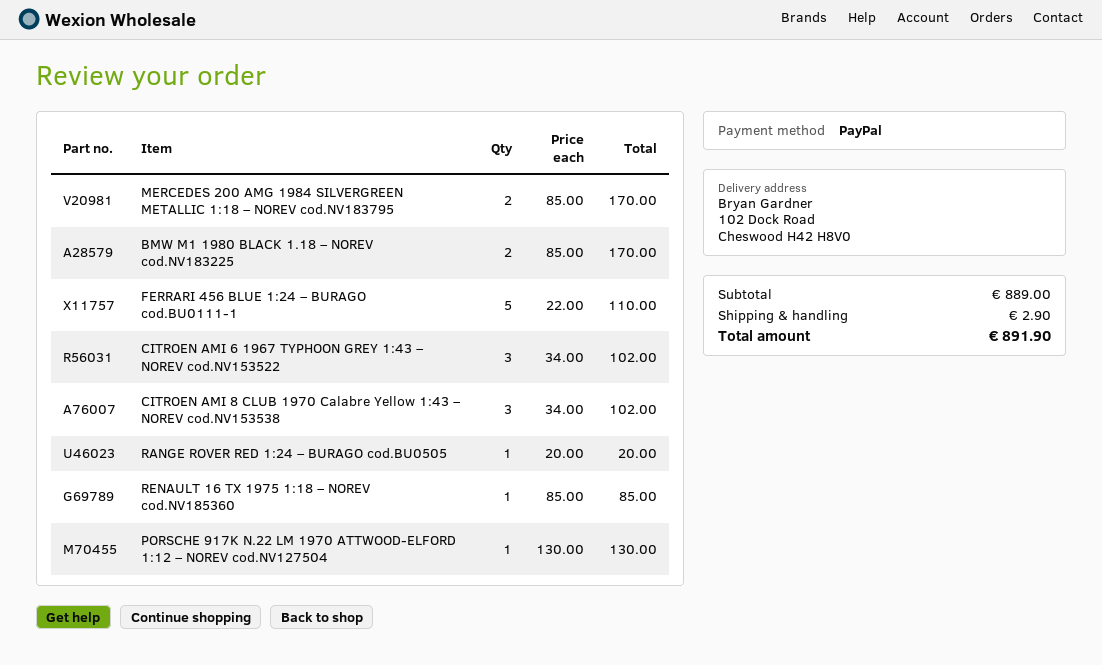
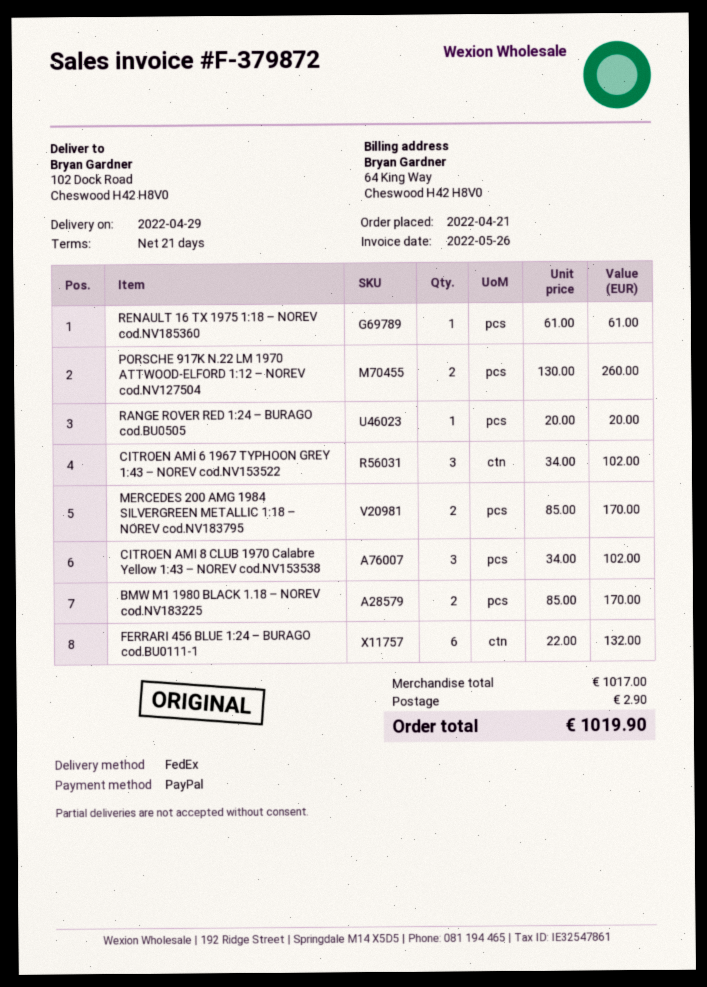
FERRARI 456 BLUE 1:24 – BURAGO cod.BU0111-1: 5 x 22.00 = 110.00 -> 6 x 22.00 = 132.00
RENAULT 16 TX 1975 1:18 – NOREV cod.NV185360: 1 x 85.00 = 85.00 -> 1 x 61.00 = 61.00
PORSCHE 917K N.22 LM 1970 ATTWOOD-ELFORD 1:12 – NOREV cod.NV127504: 1 x 130.00 = 130.00 -> 2 x 130.00 = 260.00
subtotal: 889.00 -> 1017.00
total: 891.90 -> 1019.90

